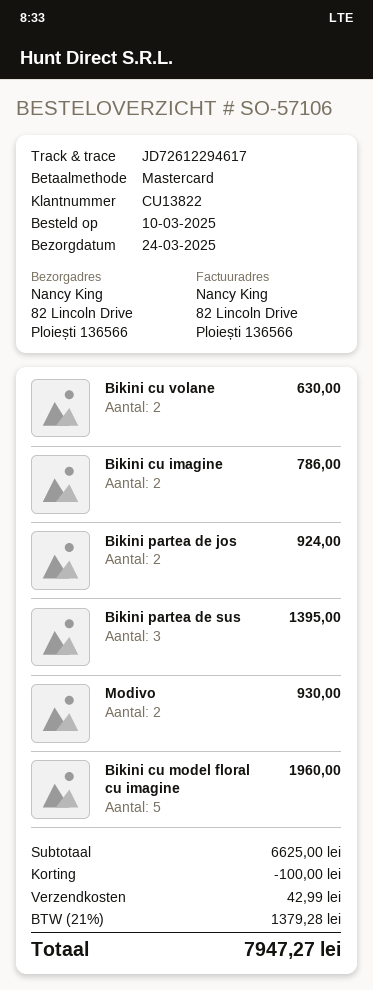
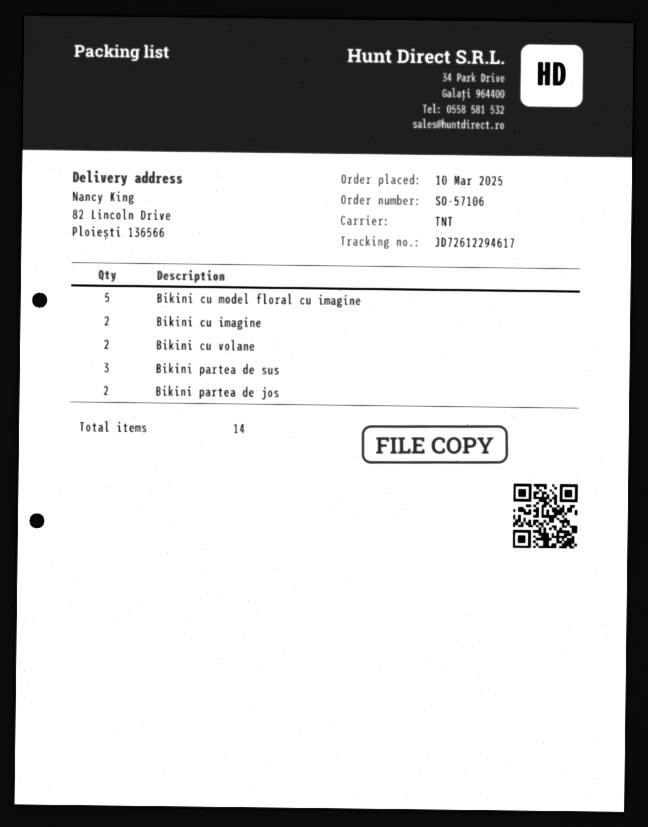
Modivo: 2 -> none

